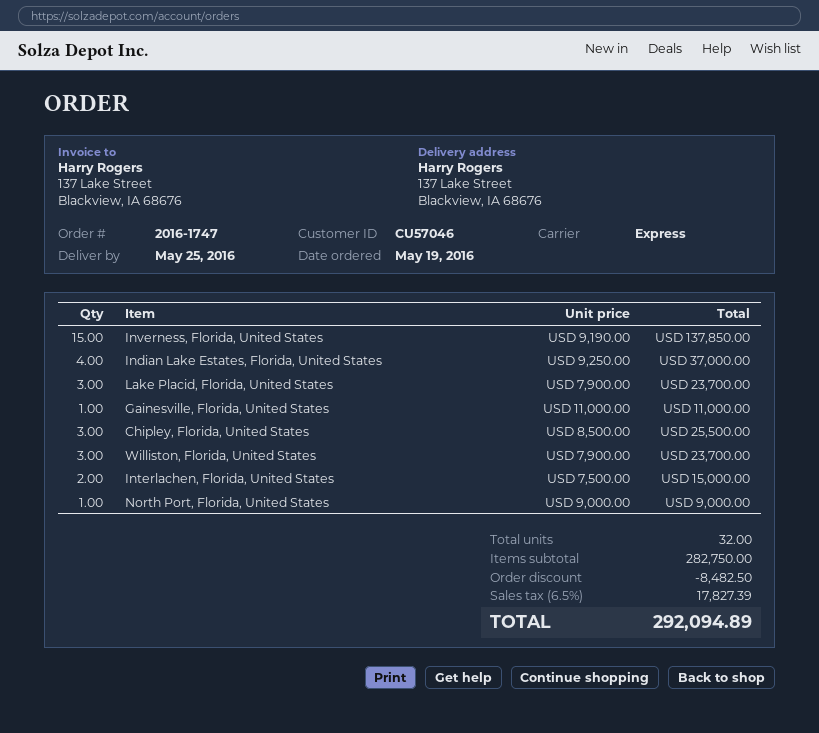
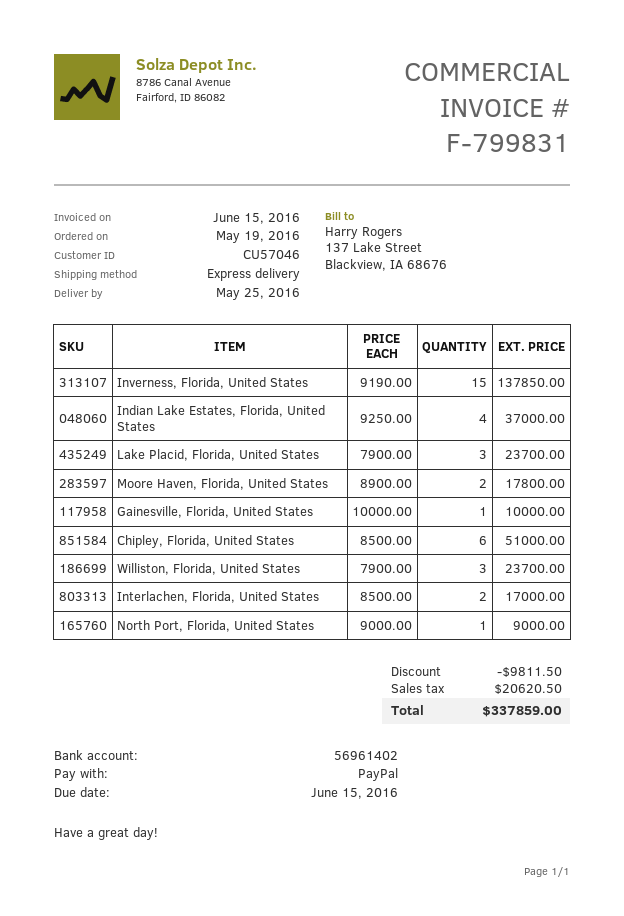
Gainesville, Florida, United States: 1 x 11000.00 = 11000.00 -> 1 x 10000.00 = 10000.00
Chipley, Florida, United States: 3 x 8500.00 = 25500.00 -> 6 x 8500.00 = 51000.00
Interlachen, Florida, United States: 2 x 7500.00 = 15000.00 -> 2 x 8500.00 = 17000.00
Moore Haven, Florida, United States: none -> 2 x 8900.00 = 17800.00
discount: 8482.50 -> 9811.50
tax: 17827.39 -> 20620.50
total: 292094.89 -> 337859.00

